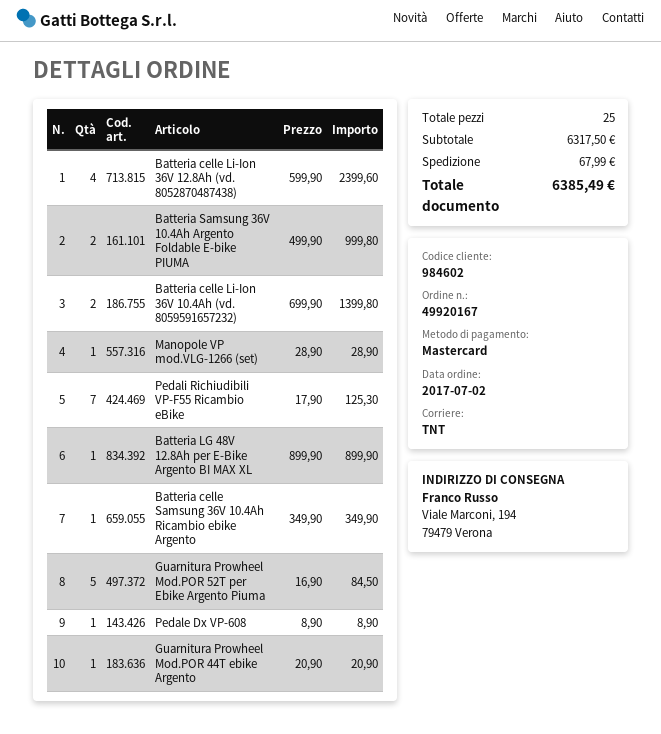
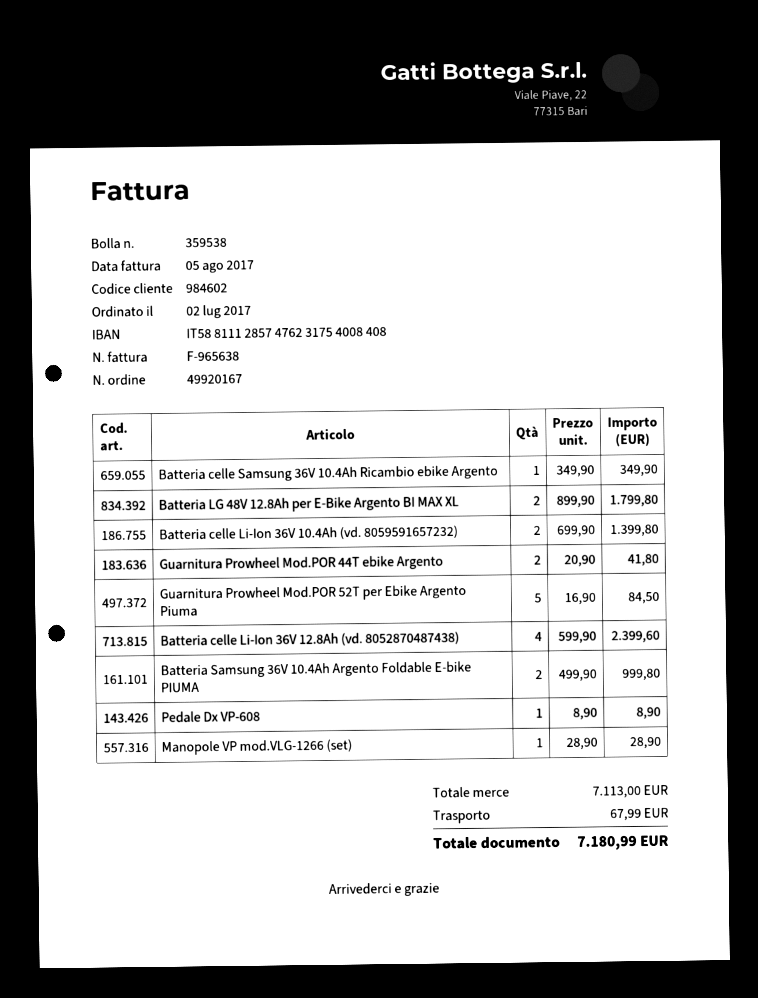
Pedali Richiudibili VP-F55 Ricambio eBike: 7 x 17.90 = 125.30 -> none
Batteria LG 48V 12.8Ah per E-Bike Argento BI MAX XL: 1 x 899.90 = 899.90 -> 2 x 899.90 = 1799.80
Guarnitura Prowheel Mod.POR 44T ebike Argento: 1 x 20.90 = 20.90 -> 2 x 20.90 = 41.80
subtotal: 6317.50 -> 7113.00
total: 6385.49 -> 7180.99

